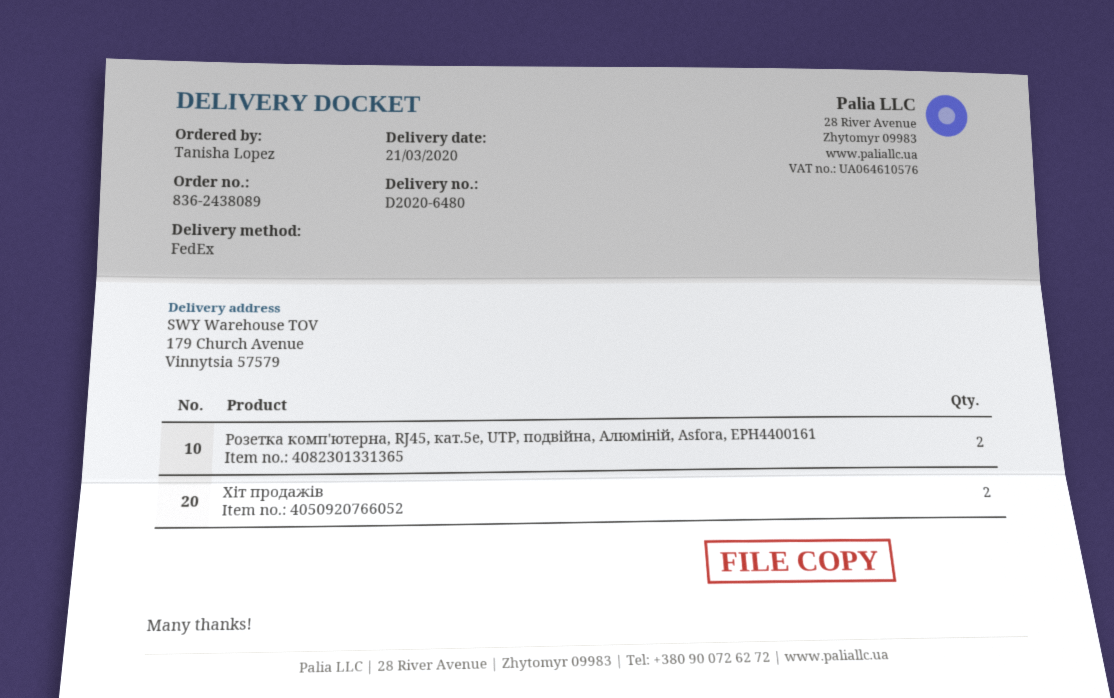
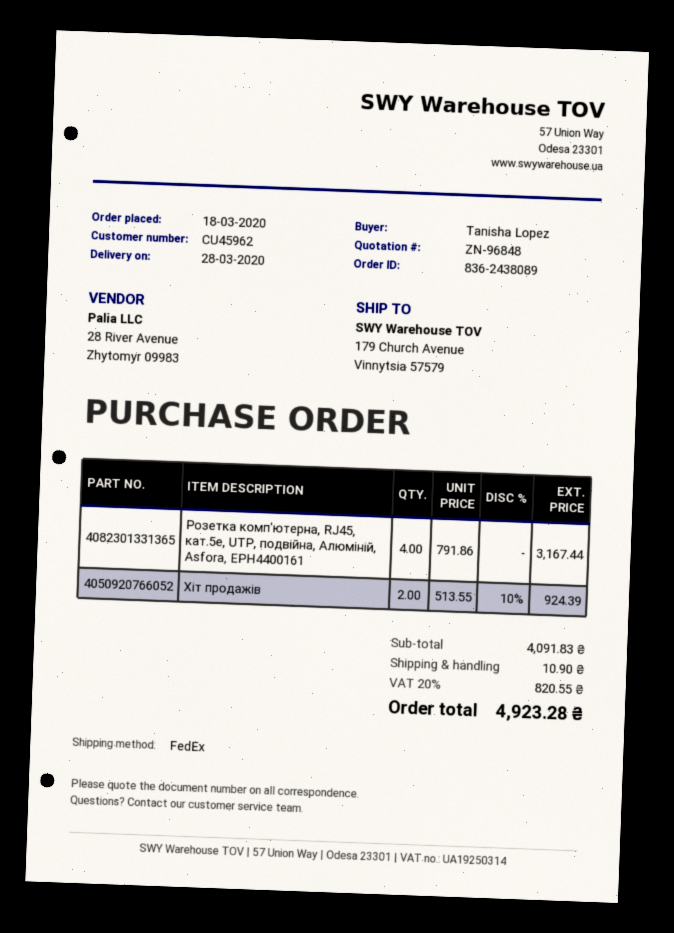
delivery date: 2020-03-21 -> 2020-03-28
Розетка комп'ютерна, RJ45, кат.5е, UTP, подвійна, Алюміній, Asfora, EPH4400161: 2 -> 4

